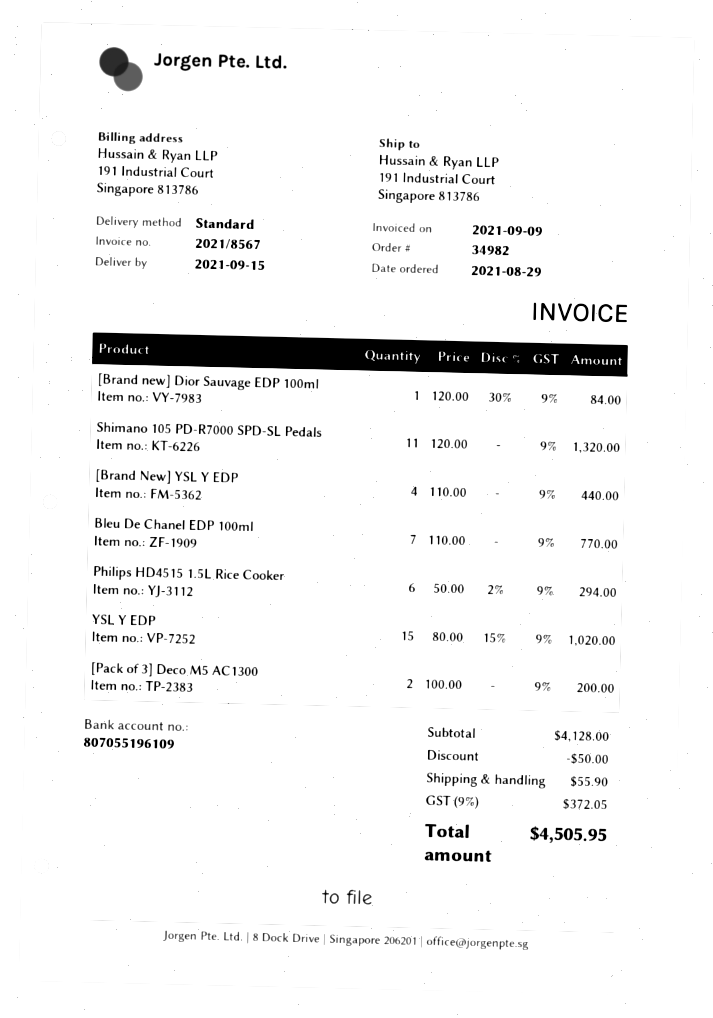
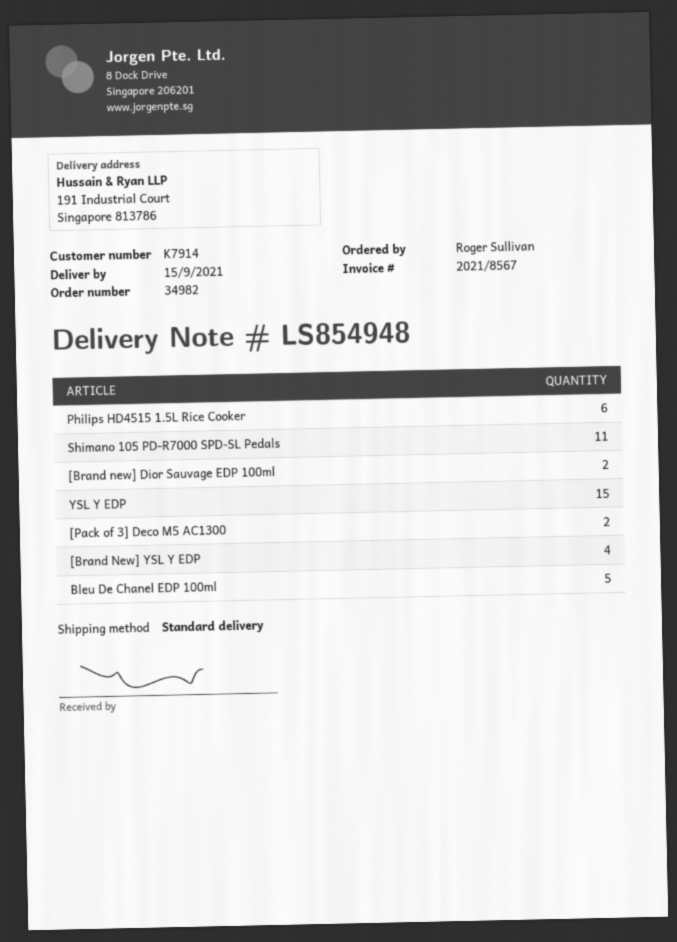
[Brand new] Dior Sauvage EDP 100ml: 1 -> 2
Bleu De Chanel EDP 100ml: 7 -> 5

